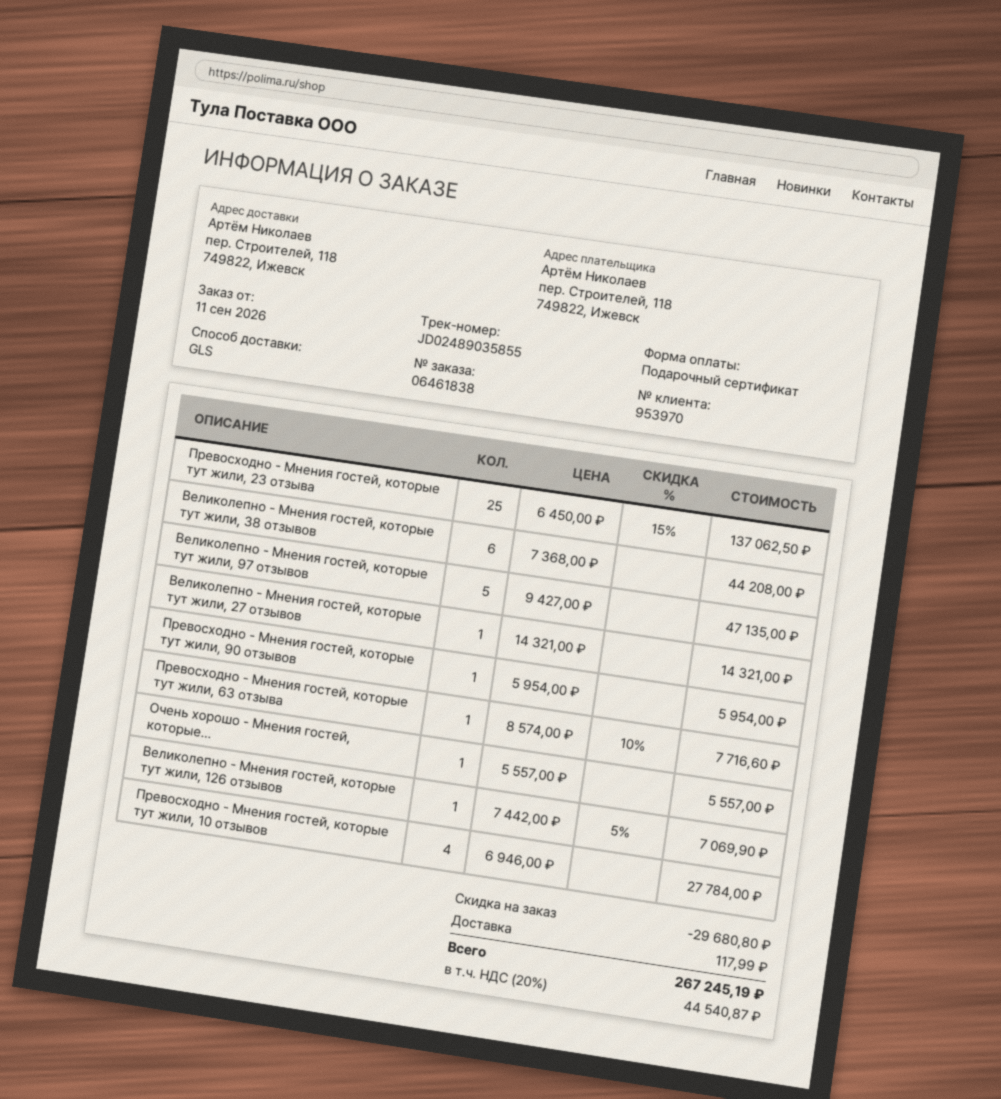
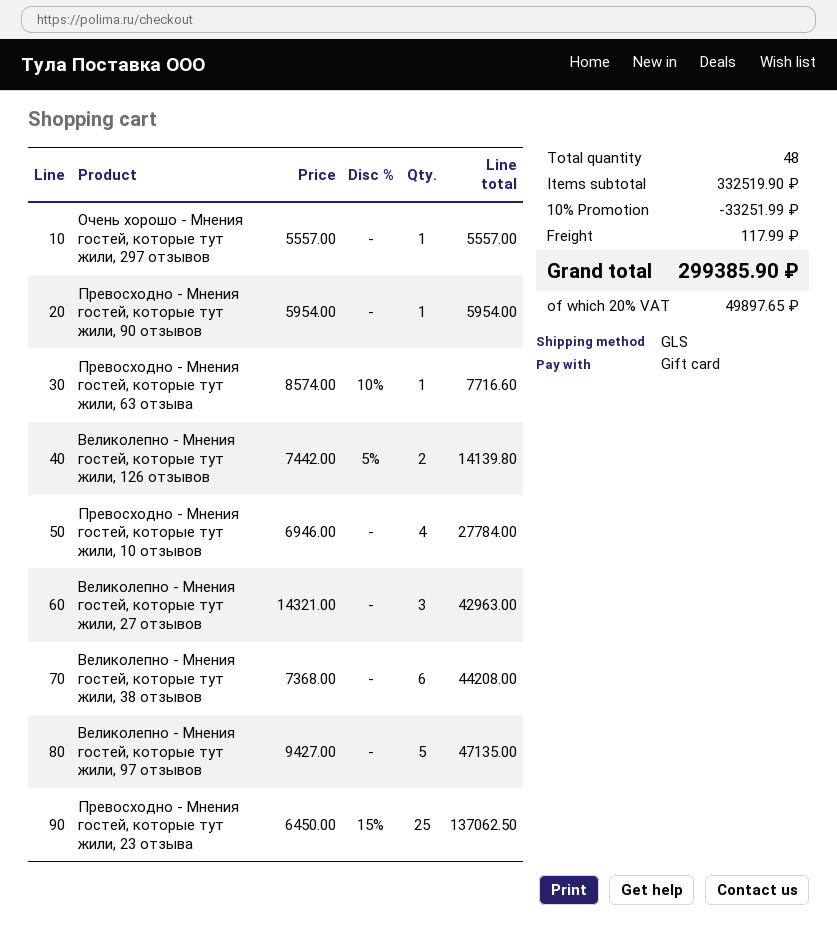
Великолепно - Мнения гостей, которые тут жили, 27 отзывов: 1 x 14321.00 = 14321.00 -> 3 x 14321.00 = 42963.00
Великолепно - Мнения гостей, которые тут жили, 126 отзывов: 1 x 7442.00 - 5% = 7069.90 -> 2 x 7442.00 - 5% = 14139.80
discount: 29680.80 -> 33251.99
tax: 20% = 44540.87 -> 20% = 49897.65
total: 267245.19 -> 299385.90

